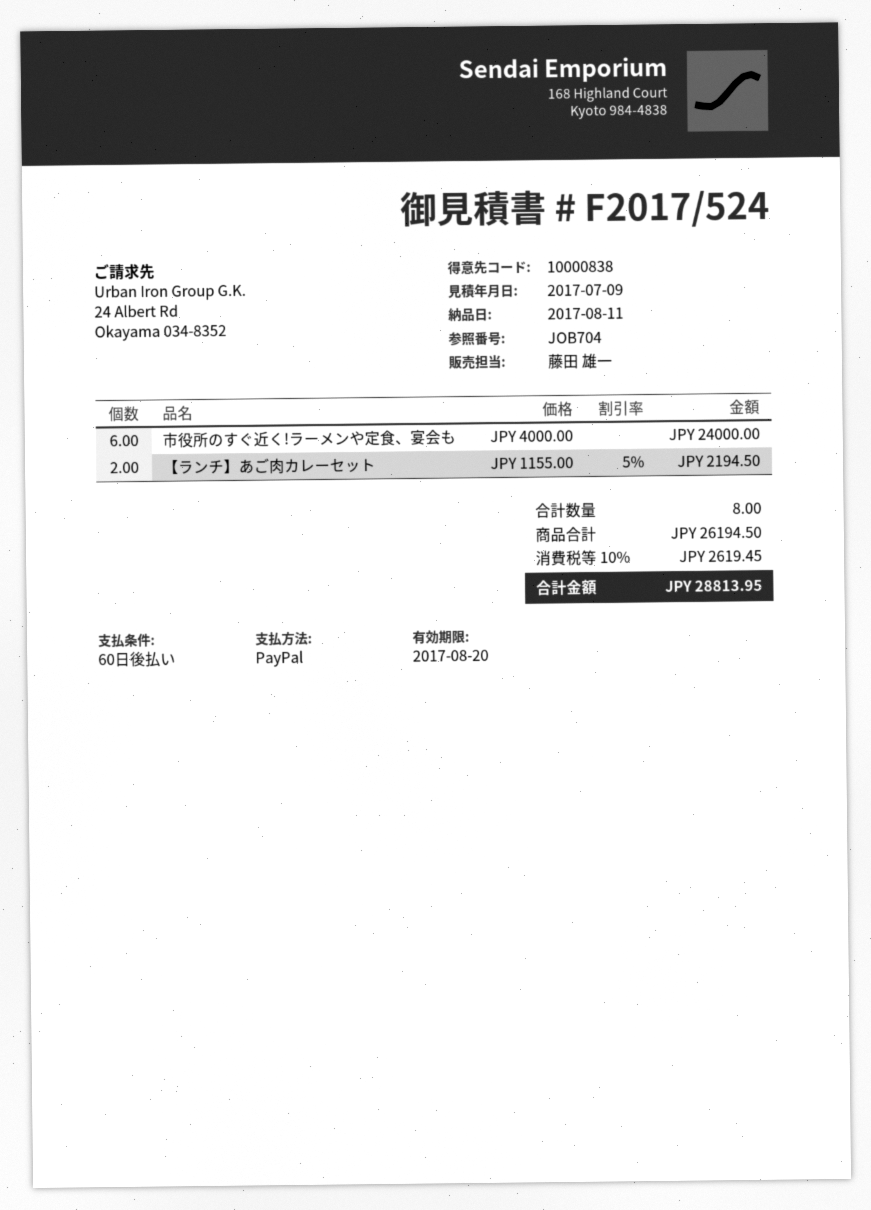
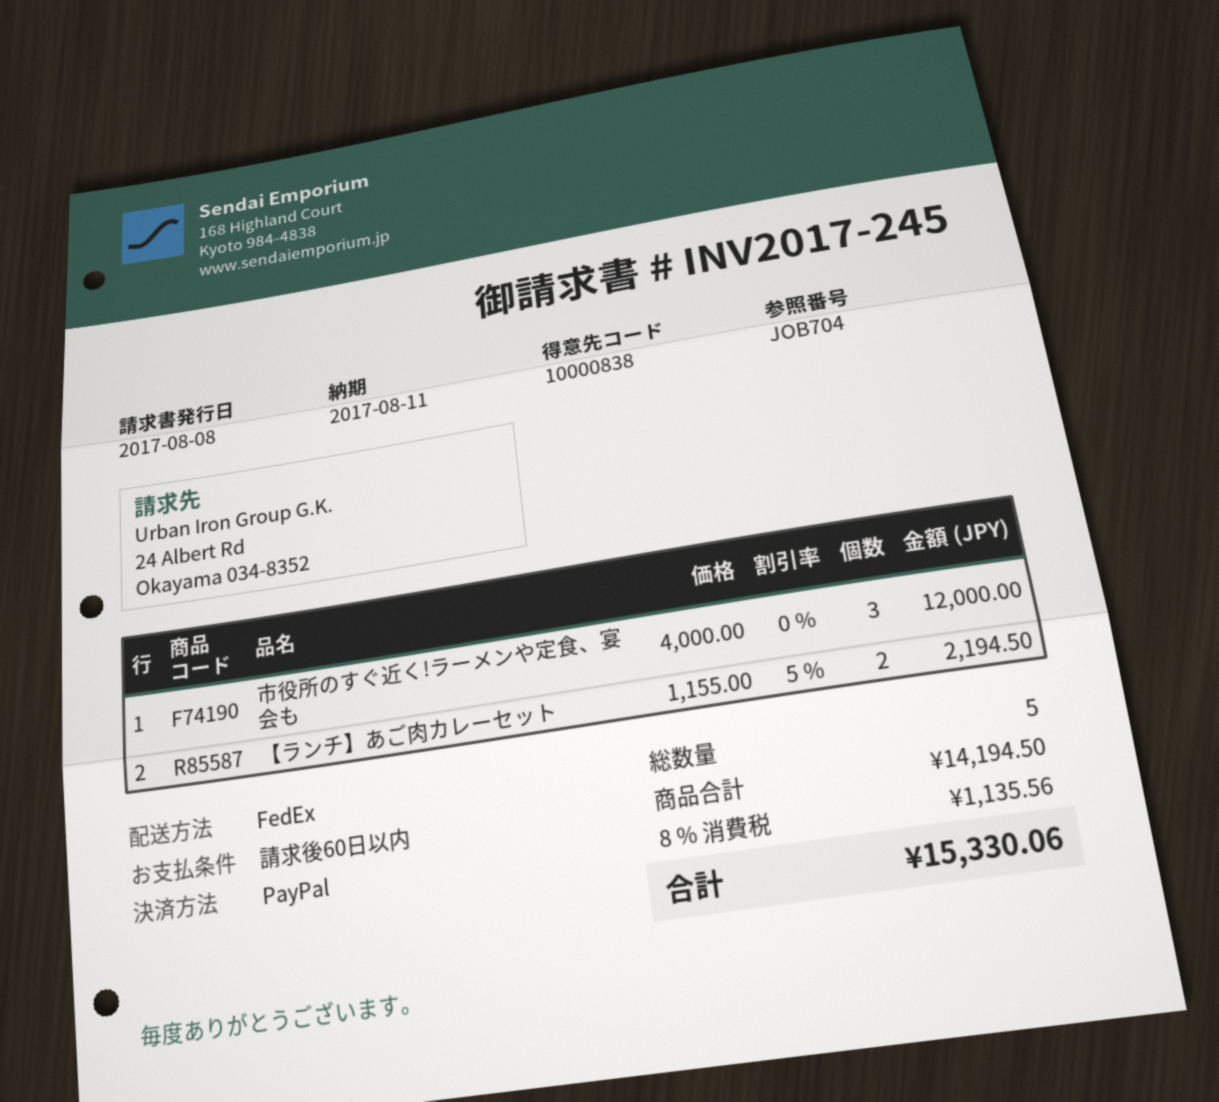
市役所のすぐ近く!ラーメンや定食、宴会も: 6 x 4000.00 = 24000.00 -> 3 x 4000.00 = 12000.00
total quantity: 8 -> 5
subtotal: 26194.50 -> 14194.50
tax: 10% = 2619.45 -> 8% = 1135.56
total: 28813.95 -> 15330.06

